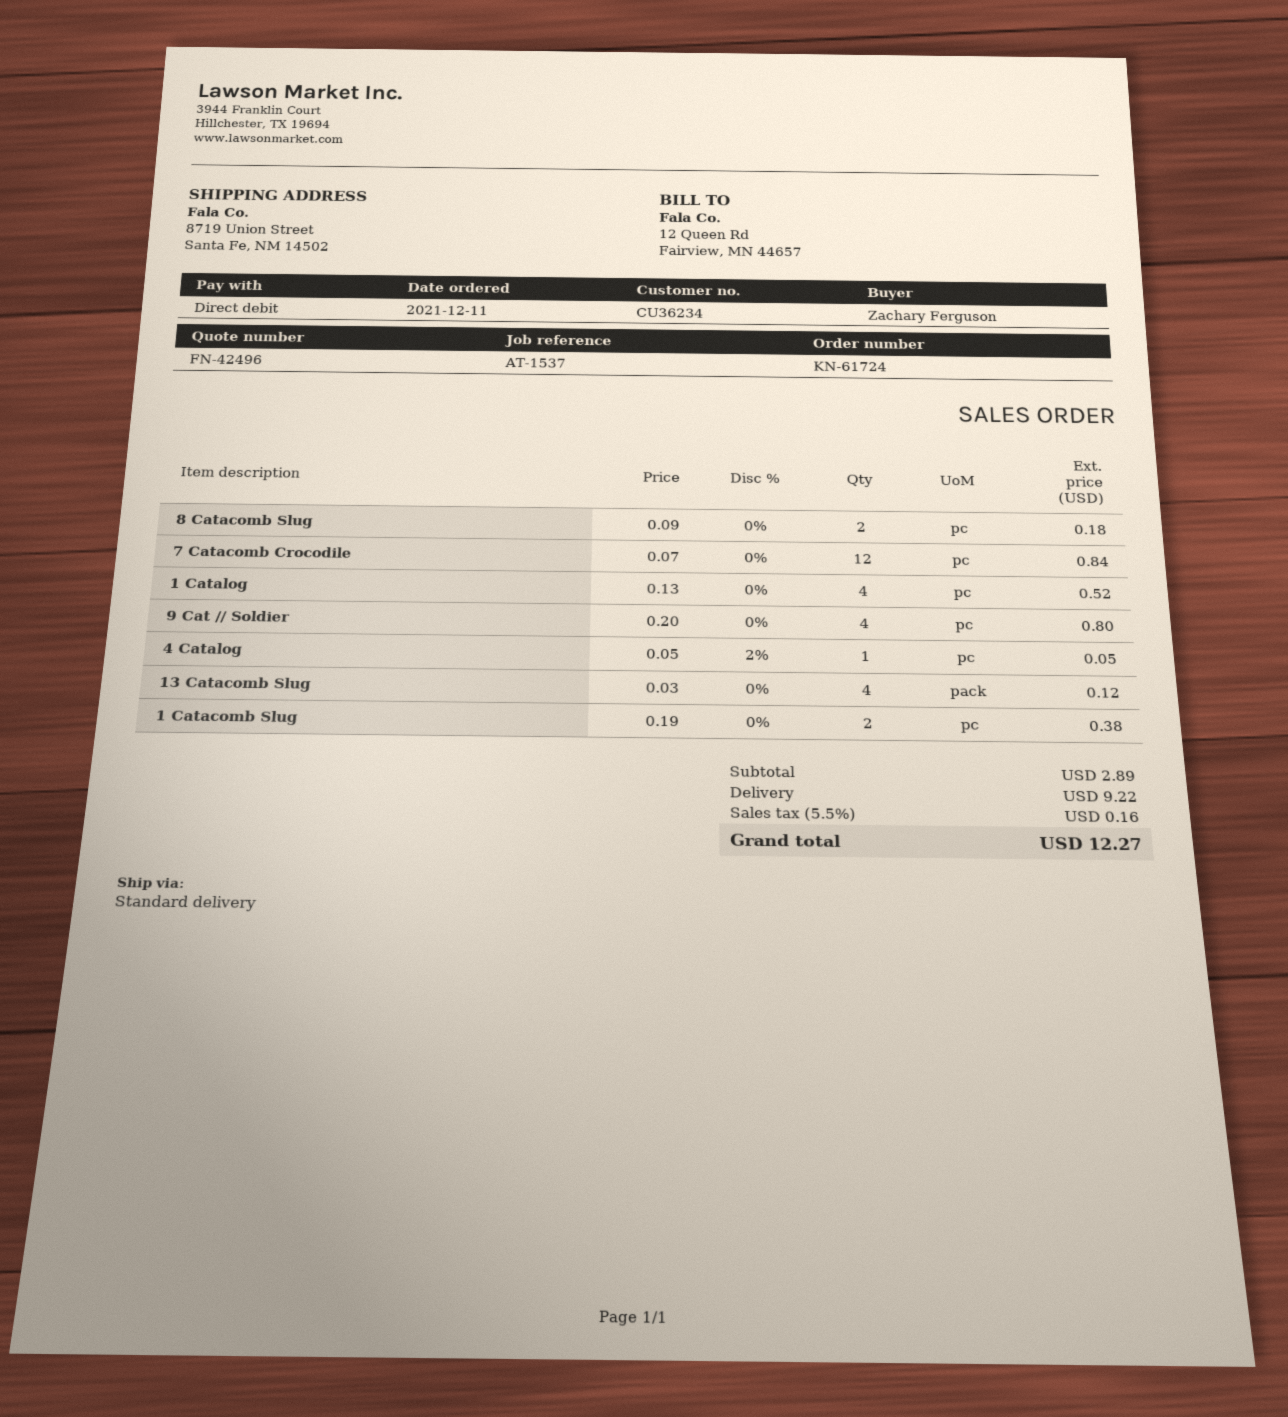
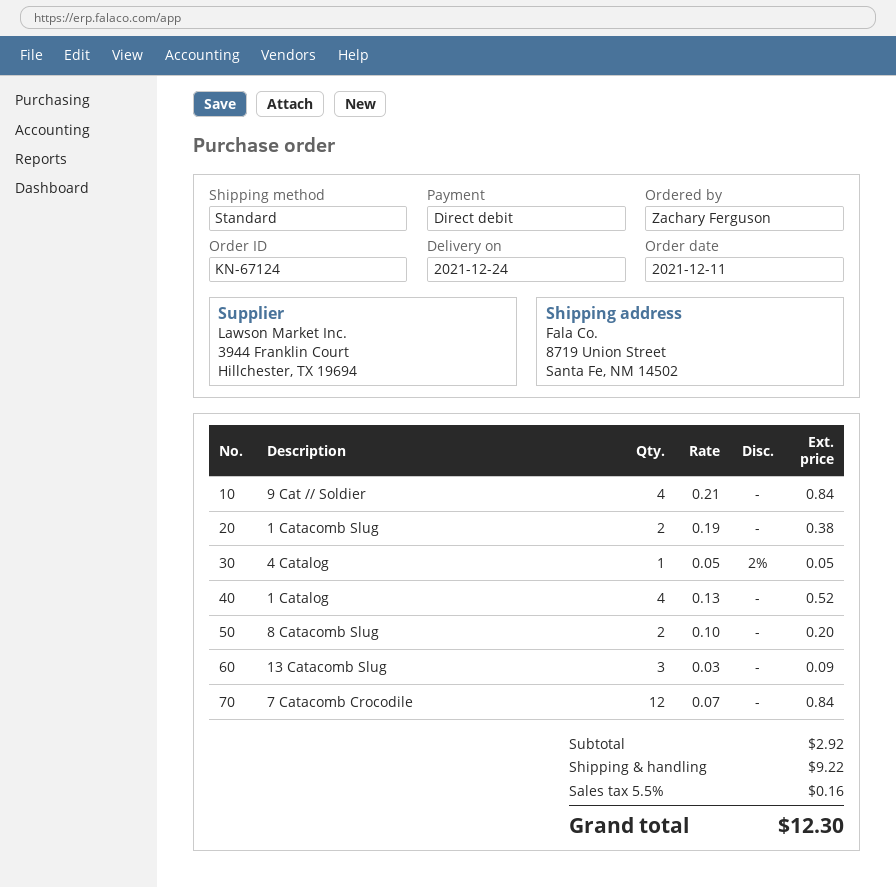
order number: KN-61724 -> KN-67124
8 Catacomb Slug: 2 x 0.09 = 0.18 -> 2 x 0.10 = 0.20
9 Cat // Soldier: 4 x 0.20 = 0.80 -> 4 x 0.21 = 0.84
13 Catacomb Slug: 4 x 0.03 = 0.12 -> 3 x 0.03 = 0.09
subtotal: 2.89 -> 2.92
total: 12.27 -> 12.30

